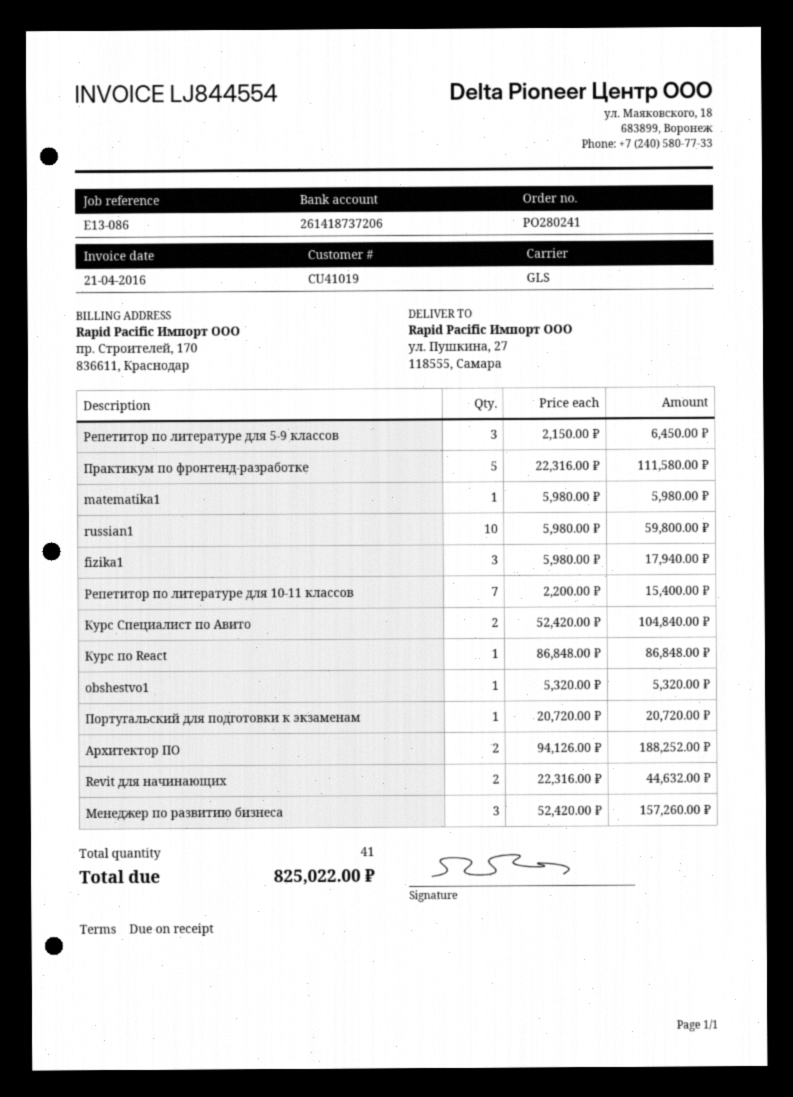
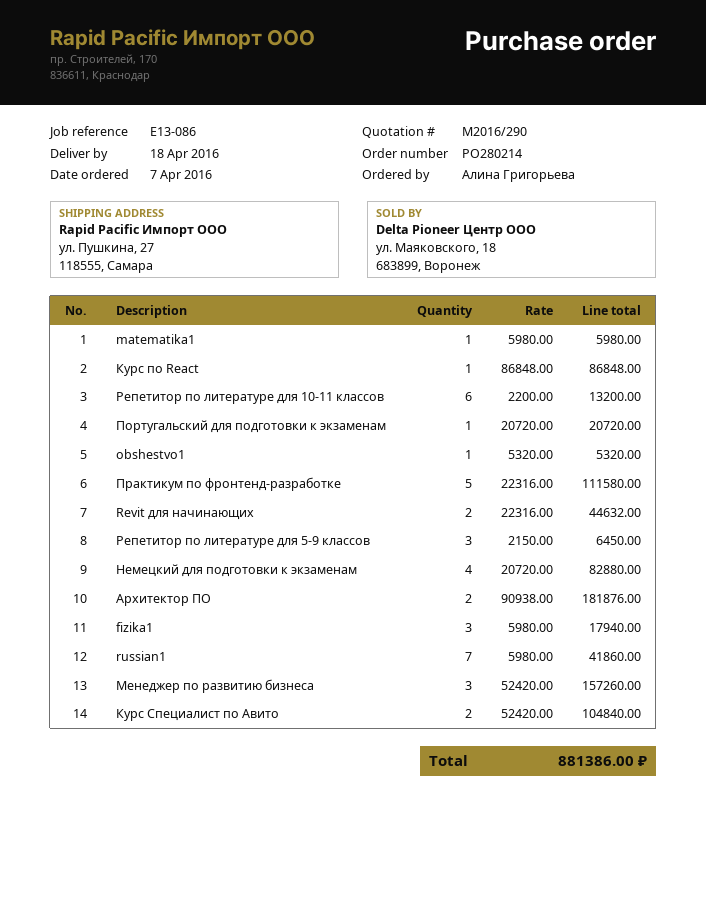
order number: PO280241 -> PO280214
russian1: 10 x 5980.00 = 59800.00 -> 7 x 5980.00 = 41860.00
Репетитор по литературе для 10-11 классов: 7 x 2200.00 = 15400.00 -> 6 x 2200.00 = 13200.00
Архитектор ПО: 2 x 94126.00 = 188252.00 -> 2 x 90938.00 = 181876.00
Немецкий для подготовки к экзаменам: none -> 4 x 20720.00 = 82880.00
total: 825022.00 -> 881386.00

